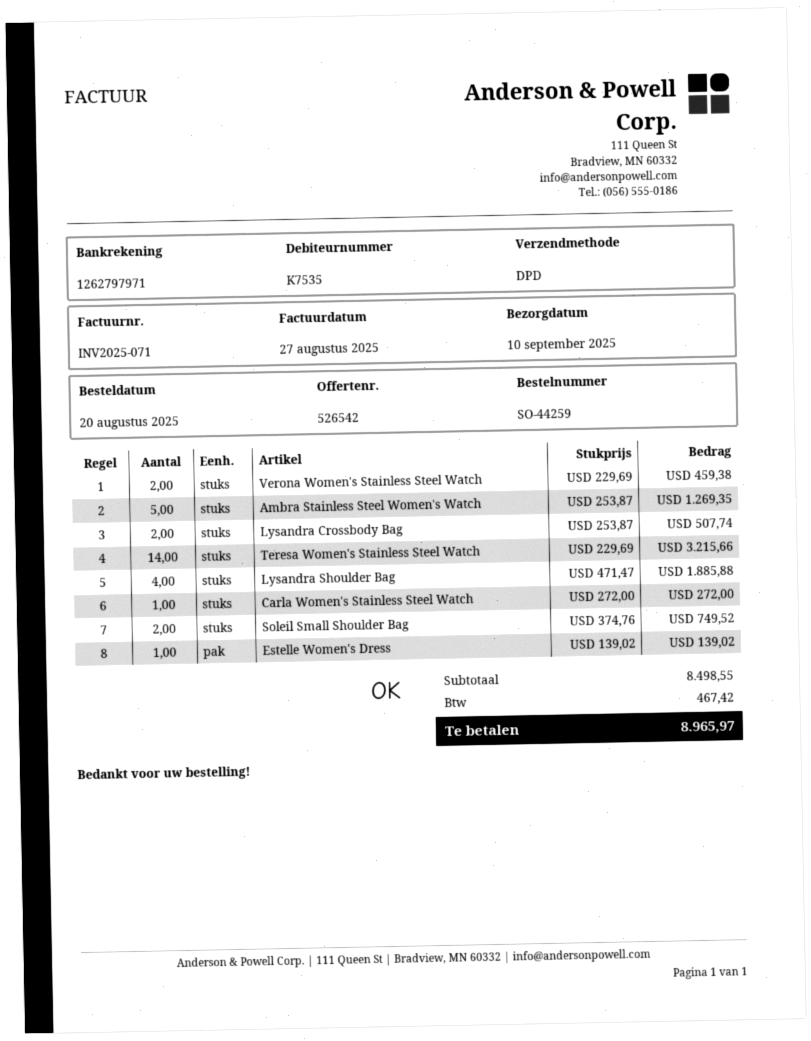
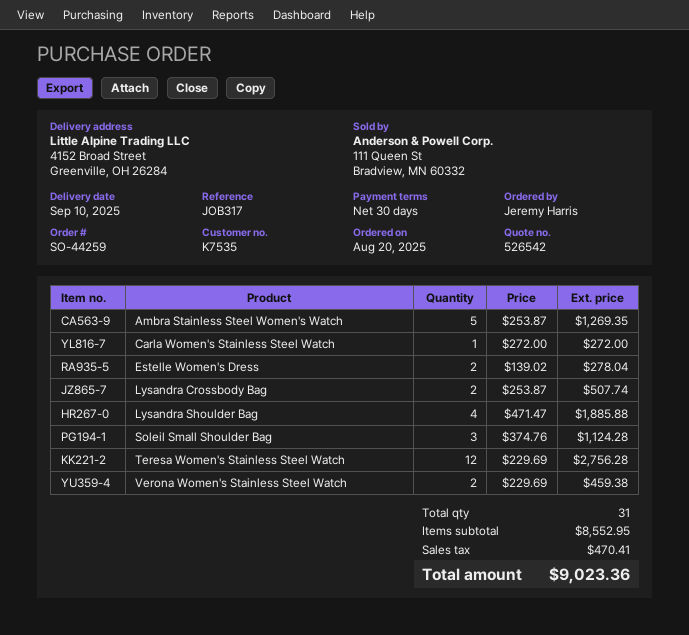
Teresa Women's Stainless Steel Watch: 14 x 229.69 = 3215.66 -> 12 x 229.69 = 2756.28
Soleil Small Shoulder Bag: 2 x 374.76 = 749.52 -> 3 x 374.76 = 1124.28
Estelle Women's Dress: 1 x 139.02 = 139.02 -> 2 x 139.02 = 278.04
subtotal: 8498.55 -> 8552.95
tax: 467.42 -> 470.41
total: 8965.97 -> 9023.36

